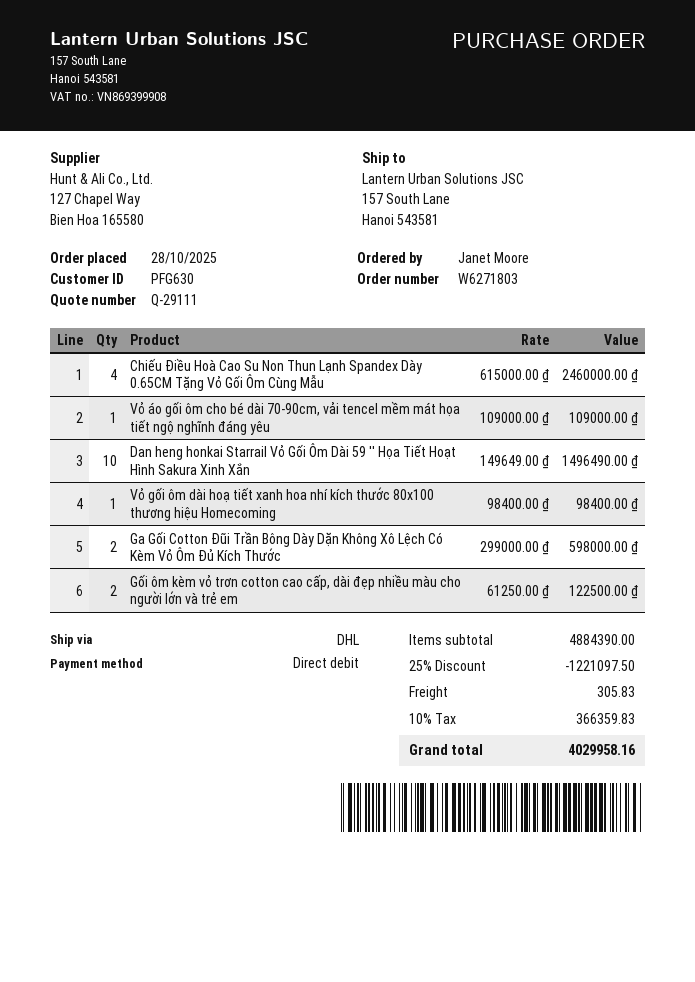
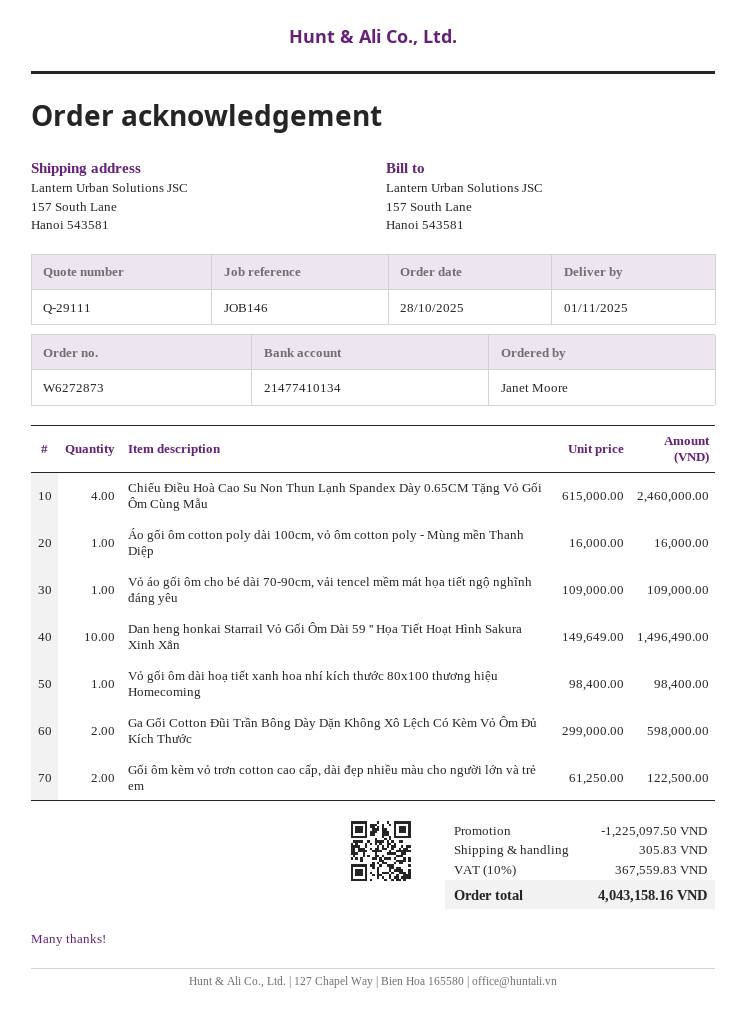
order number: W6271803 -> W6272873
Áo gối ôm cotton poly dài 100cm, vỏ ôm cotton poly - Mùng mền Thanh Diệp: none -> 1 x 16000.00 = 16000.00
discount: 1221097.50 -> 1225097.50
tax: 10% = 366359.83 -> 10% = 367559.83
total: 4029958.16 -> 4043158.16

